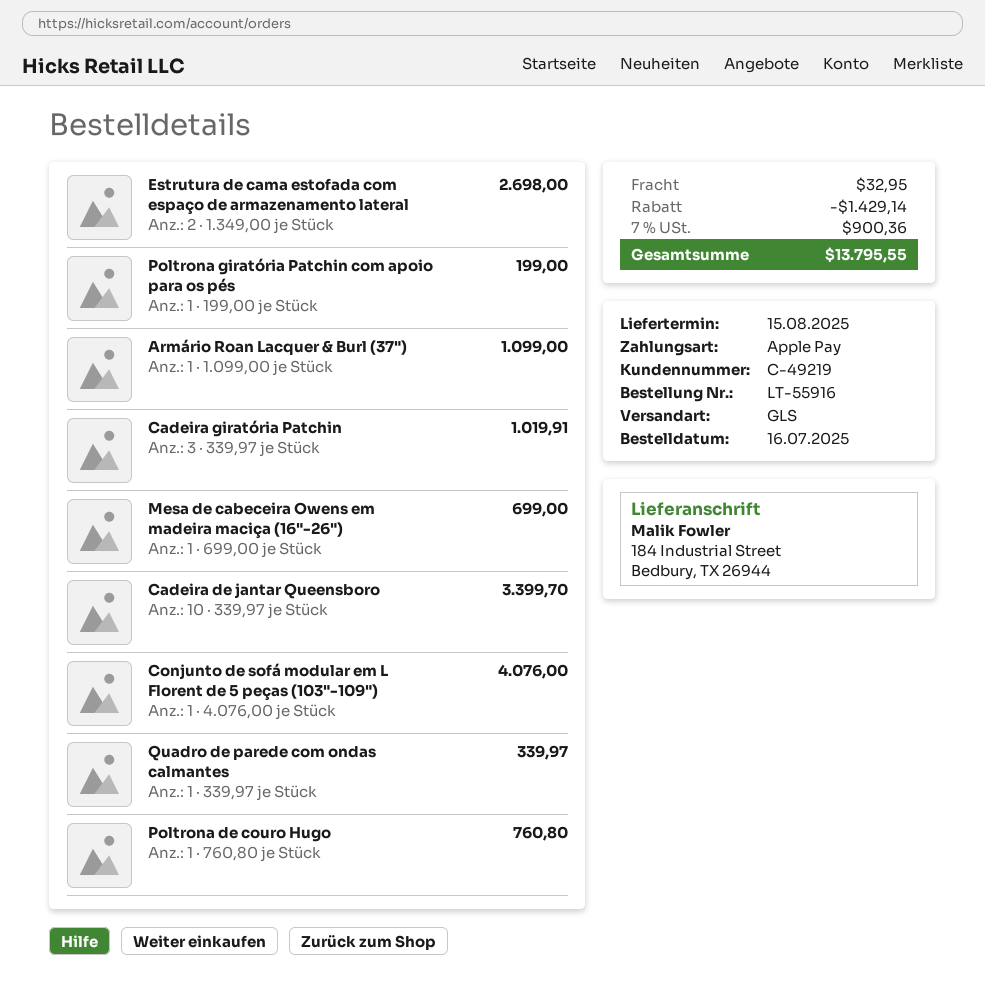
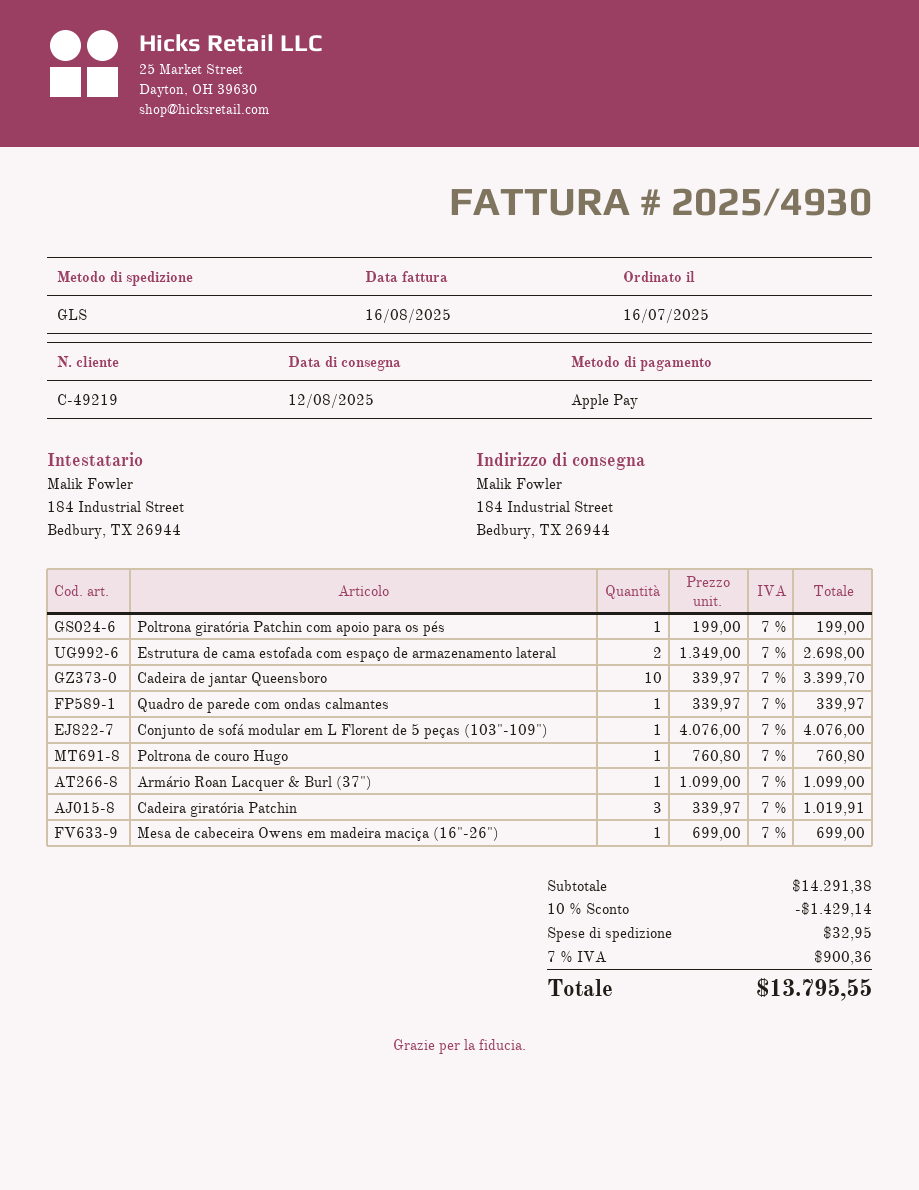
delivery date: 2025-08-15 -> 2025-08-12

